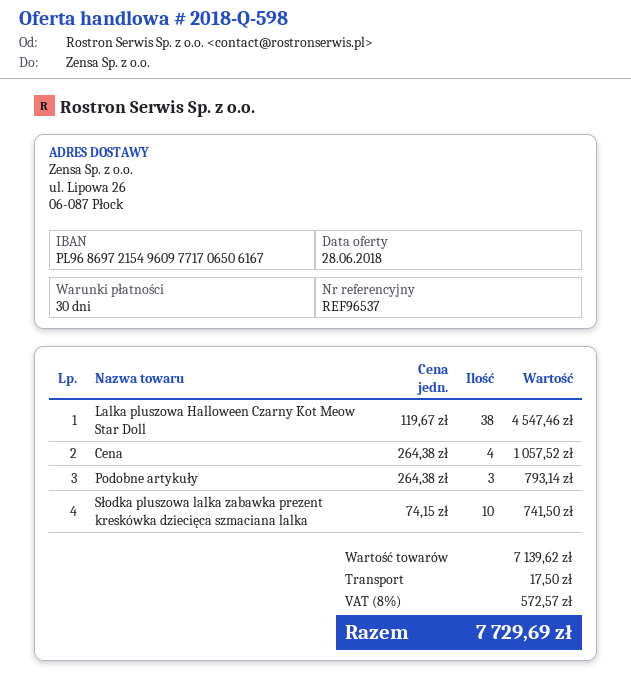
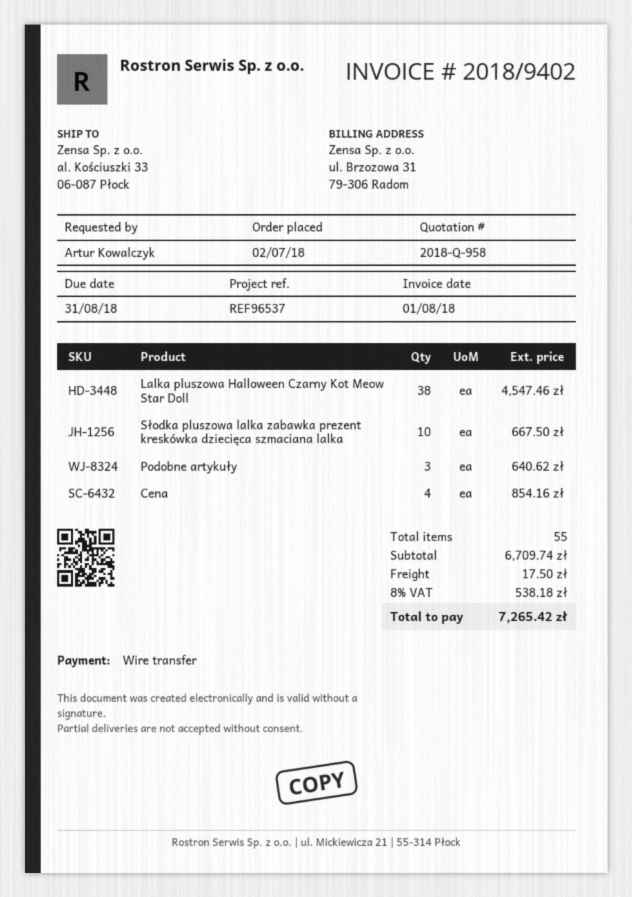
quote number: 2018-Q-598 -> 2018-Q-958
ship to: ul. Lipowa 26, 06-087 Płock -> al. Kościuszki 33, 06-087 Płock
Cena: 4 for 1057.52 -> 4 for 854.16
Podobne artykuły: 3 for 793.14 -> 3 for 640.62
Słodka pluszowa lalka zabawka prezent kreskówka dziecięca szmaciana lalka: 10 for 741.50 -> 10 for 667.50
subtotal: 7139.62 -> 6709.74
tax: 8% = 572.57 -> 8% = 538.18
total: 7729.69 -> 7265.42

